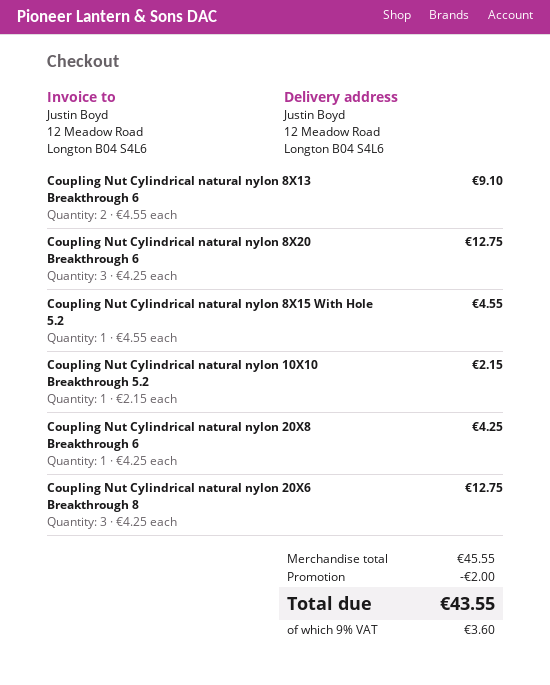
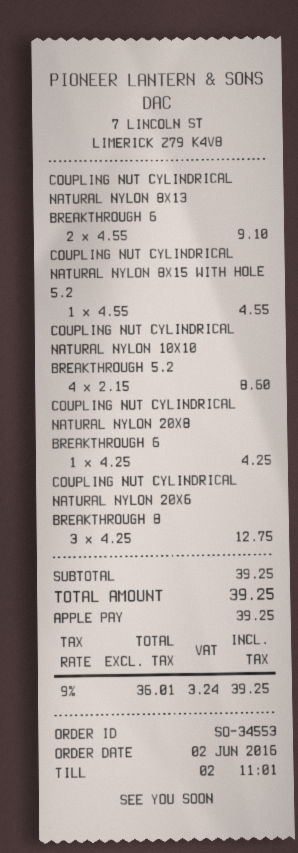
Coupling Nut Cylindrical natural nylon 8X20 Breakthrough 6: 3 x 4.25 = 12.75 -> none
Coupling Nut Cylindrical natural nylon 10X10 Breakthrough 5.2: 1 x 2.15 = 2.15 -> 4 x 2.15 = 8.60
subtotal: 45.55 -> 39.25
discount: 2.00 -> none
tax: 9% = 3.60 -> 9% = 3.24
total: 43.55 -> 39.25

